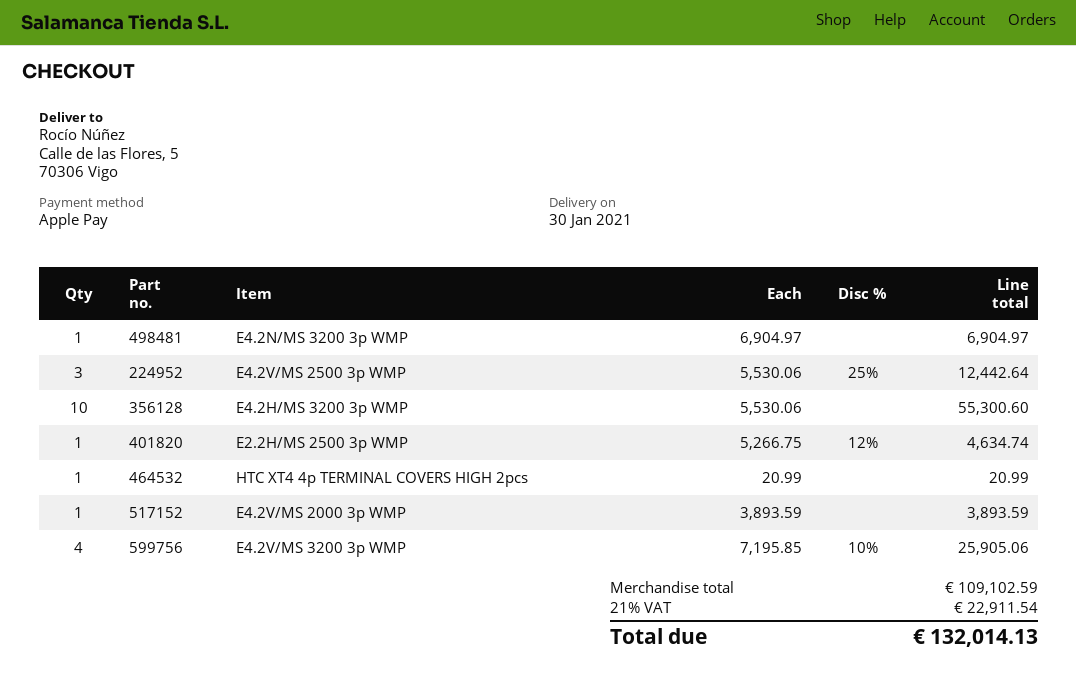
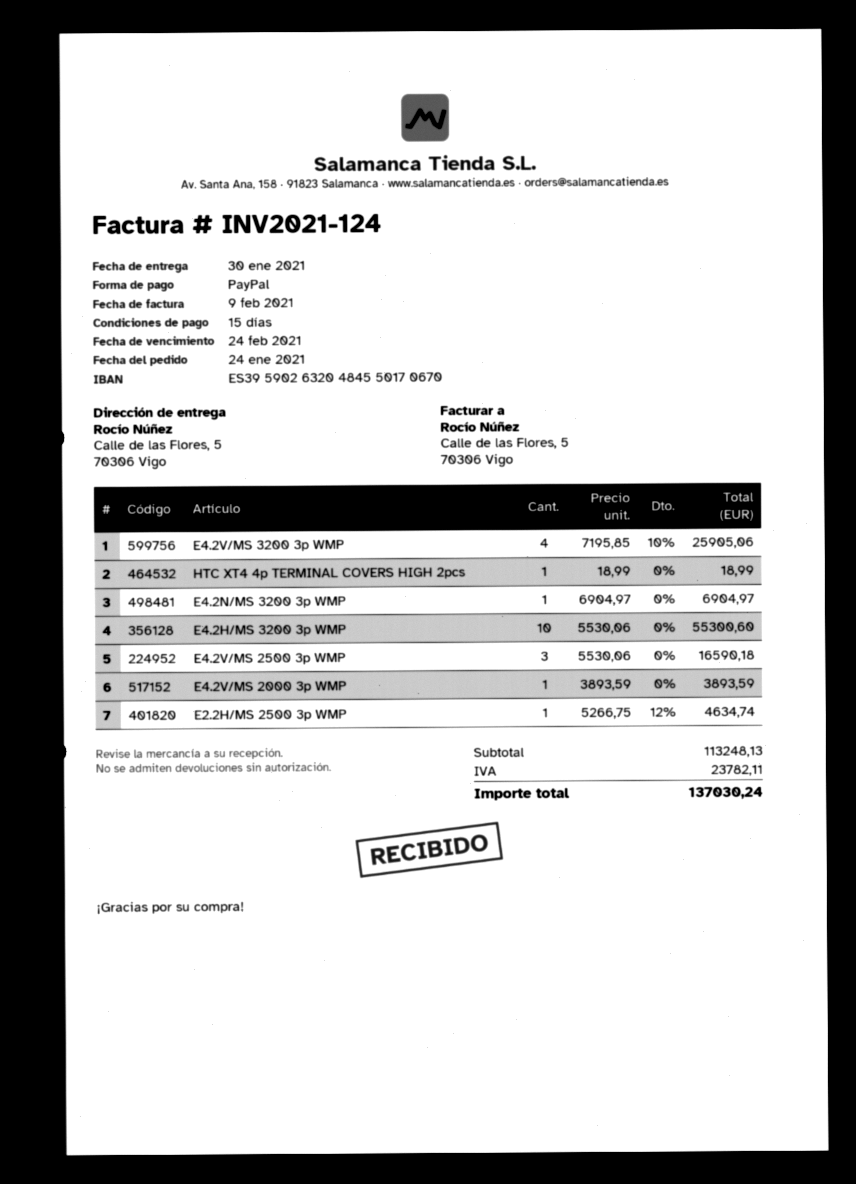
payment method: Apple Pay -> PayPal
E4.2V/MS 2500 3p WMP: 3 x 5530.06 - 25% = 12442.64 -> 3 x 5530.06 = 16590.18
HTC XT4 4p TERMINAL COVERS HIGH 2pcs: 1 x 20.99 = 20.99 -> 1 x 18.99 = 18.99
subtotal: 109102.59 -> 113248.13
tax: 22911.54 -> 23782.11
total: 132014.13 -> 137030.24

